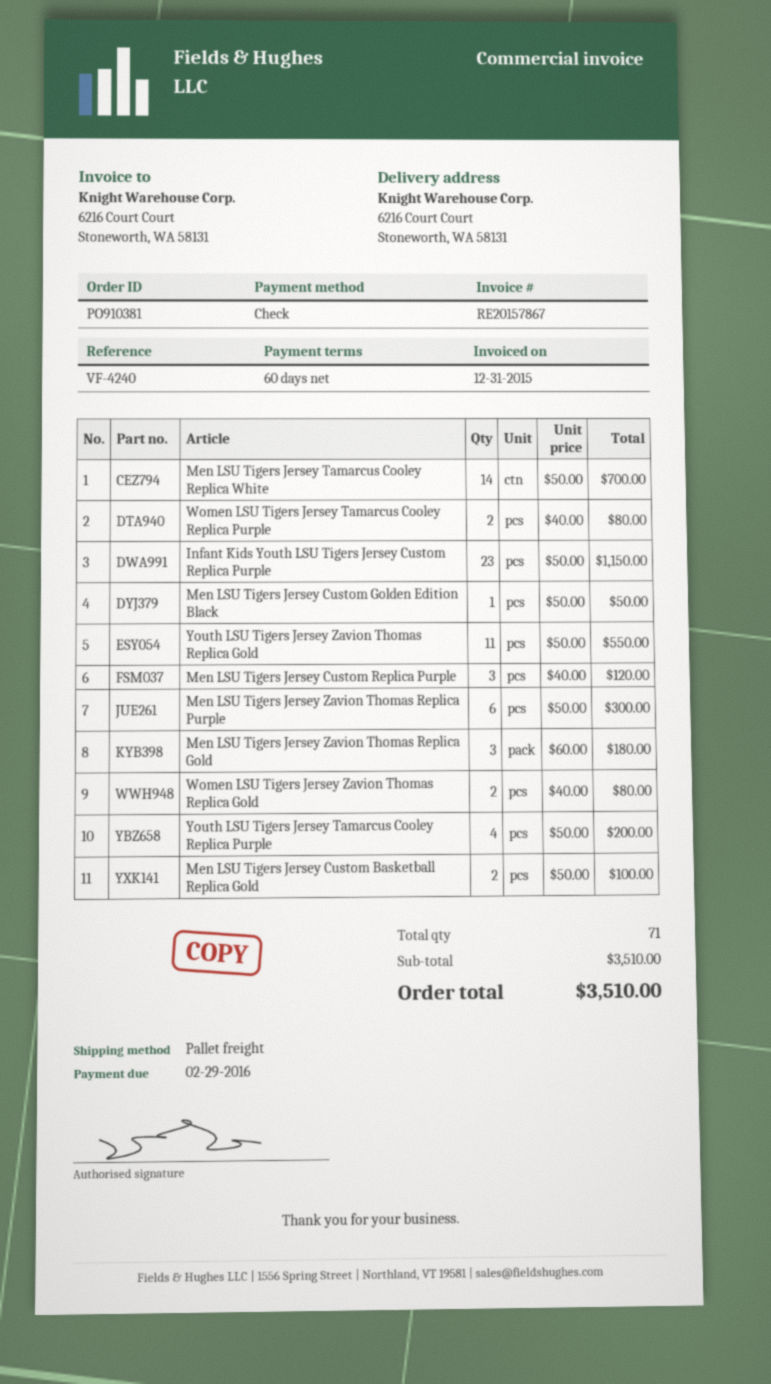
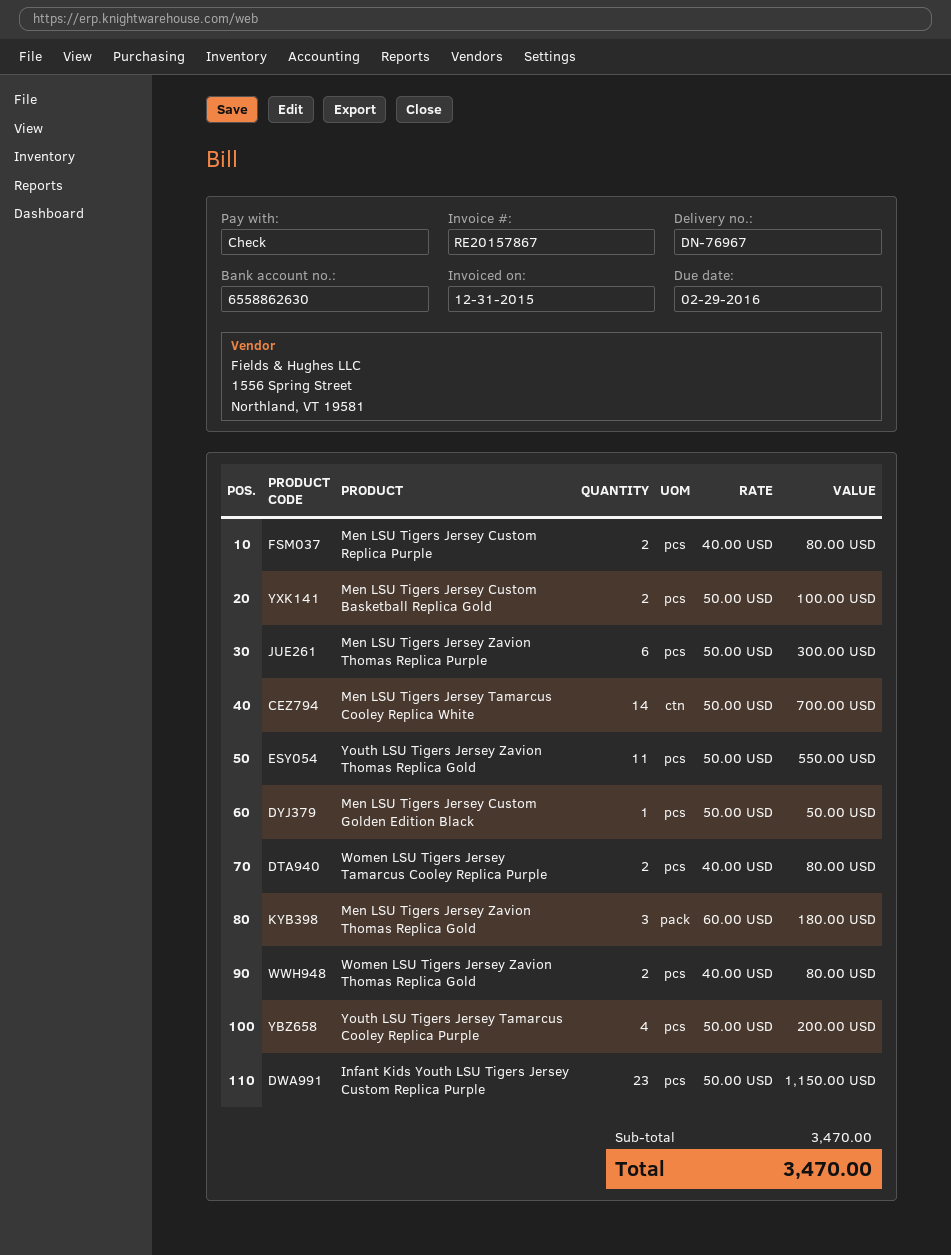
Men LSU Tigers Jersey Custom Replica Purple: 3 x 40.00 = 120.00 -> 2 x 40.00 = 80.00
subtotal: 3510.00 -> 3470.00
total: 3510.00 -> 3470.00

